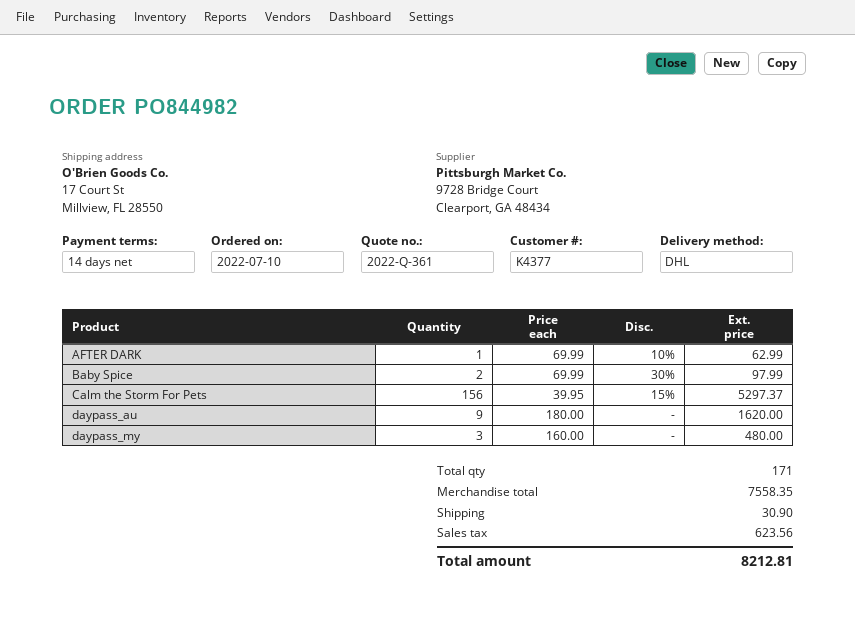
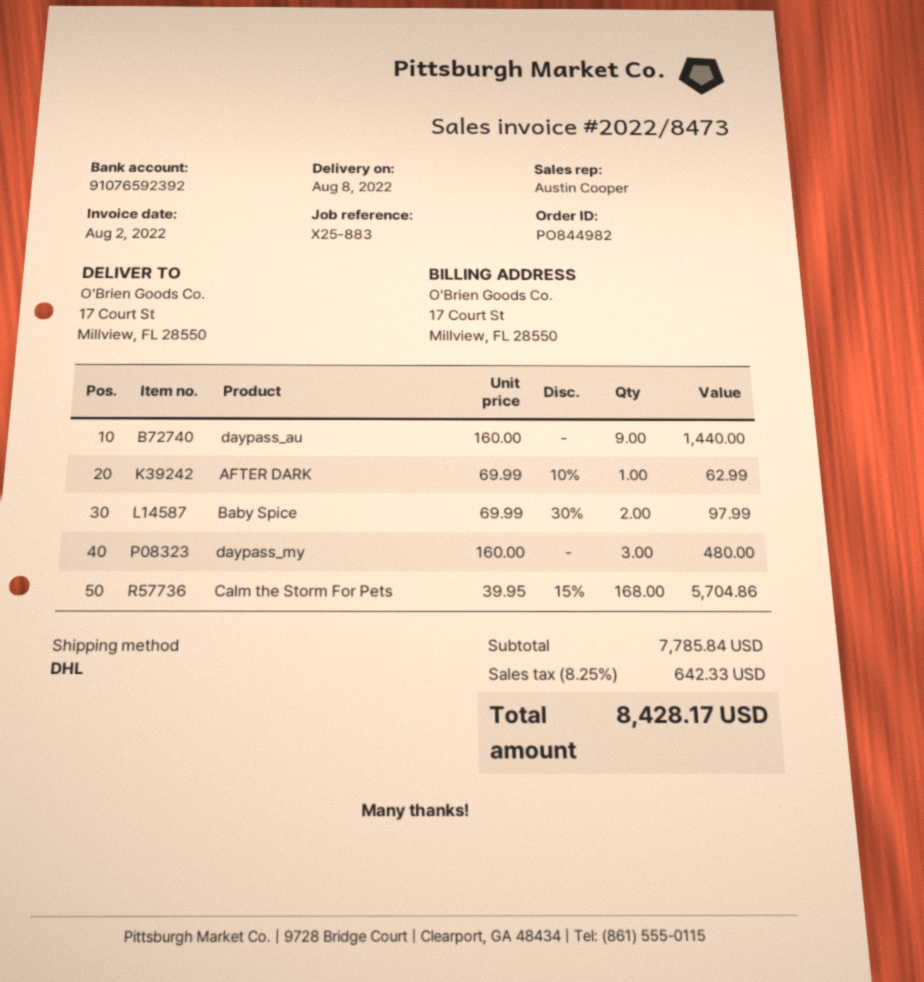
Calm the Storm For Pets: 156 x 39.95 - 15% = 5297.37 -> 168 x 39.95 - 15% = 5704.86
daypass_au: 9 x 180.00 = 1620.00 -> 9 x 160.00 = 1440.00
subtotal: 7558.35 -> 7785.84
shipping: 30.90 -> none
tax: 623.56 -> 642.33
total: 8212.81 -> 8428.17

